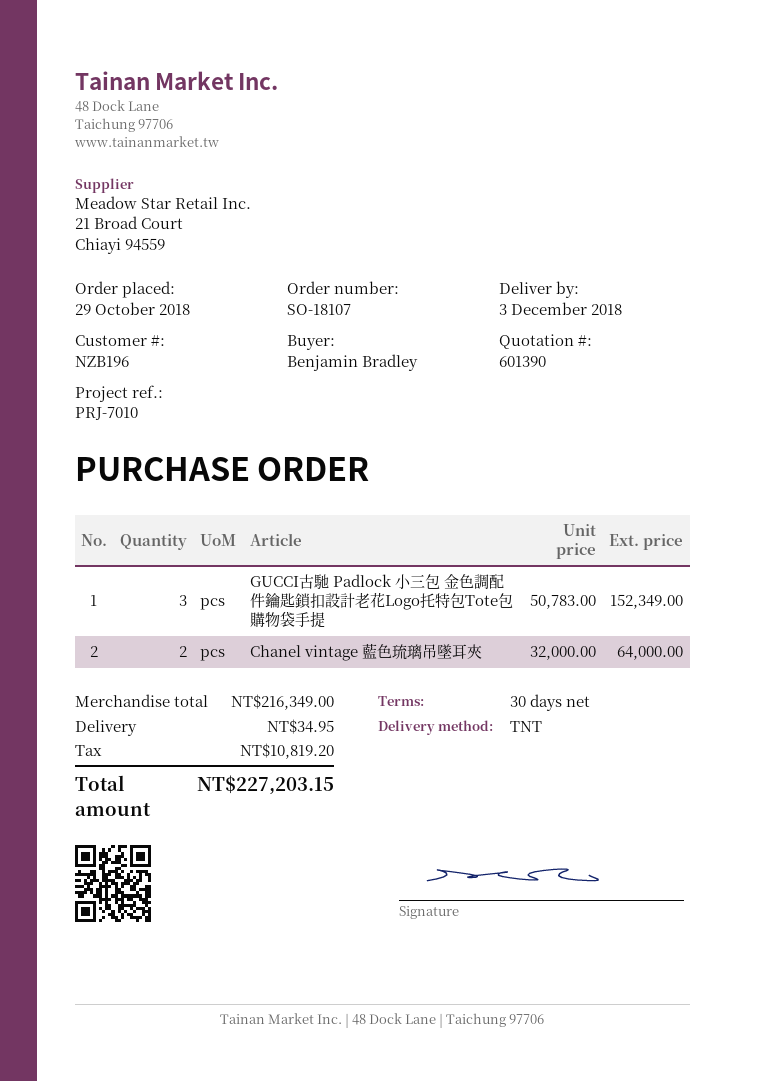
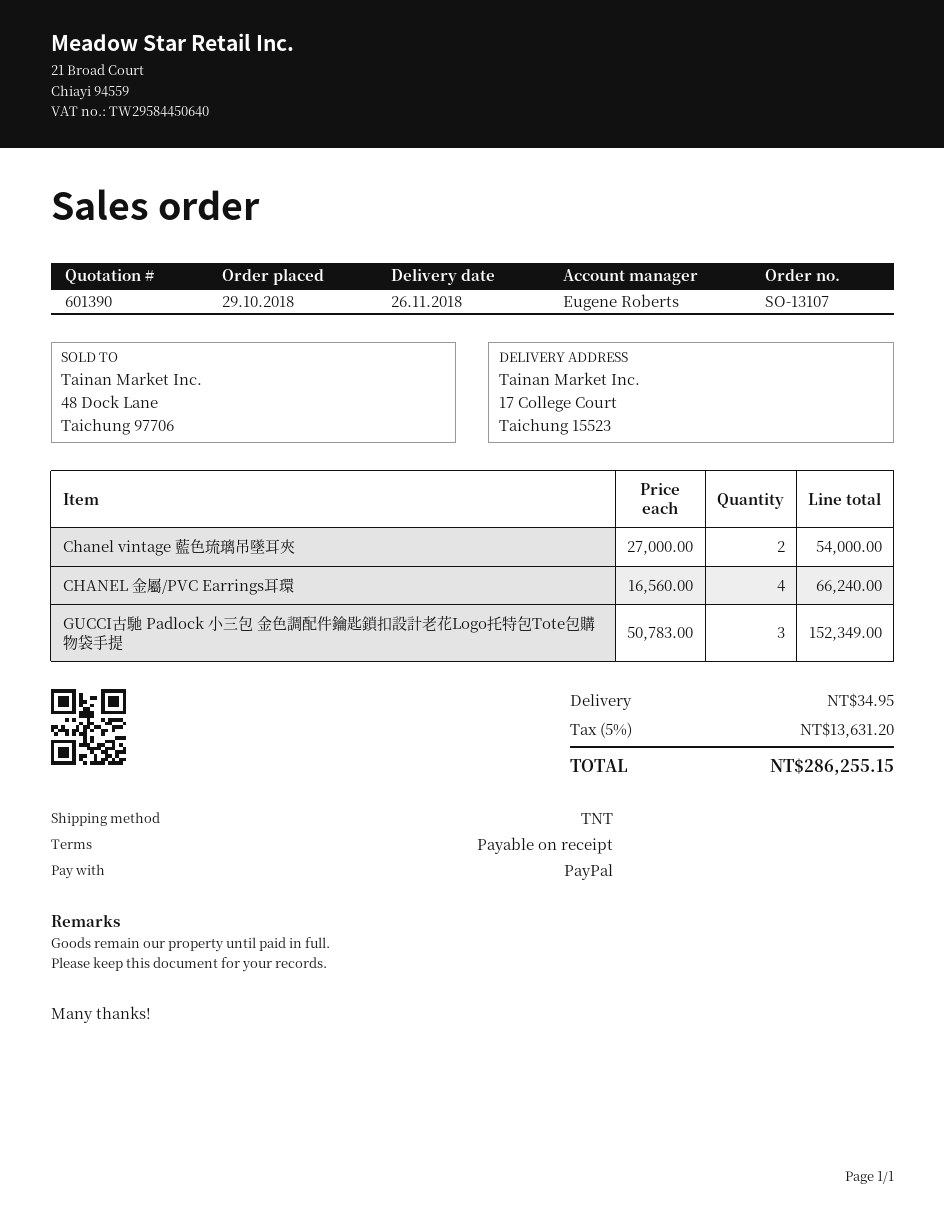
order number: SO-18107 -> SO-13107
delivery date: 2018-12-03 -> 2018-11-26
payment terms: 30 days -> on receipt
Chanel vintage 藍色琉璃吊墜耳夾: 2 x 32000.00 = 64000.00 -> 2 x 27000.00 = 54000.00
CHANEL 金屬/PVC Earrings耳環: none -> 4 x 16560.00 = 66240.00
tax: 10819.20 -> 13631.20
total: 227203.15 -> 286255.15

